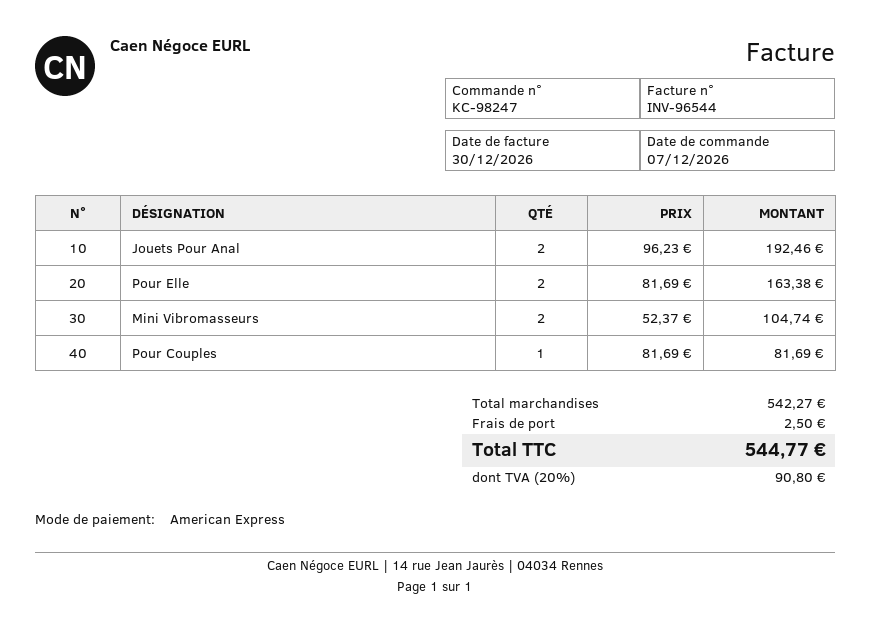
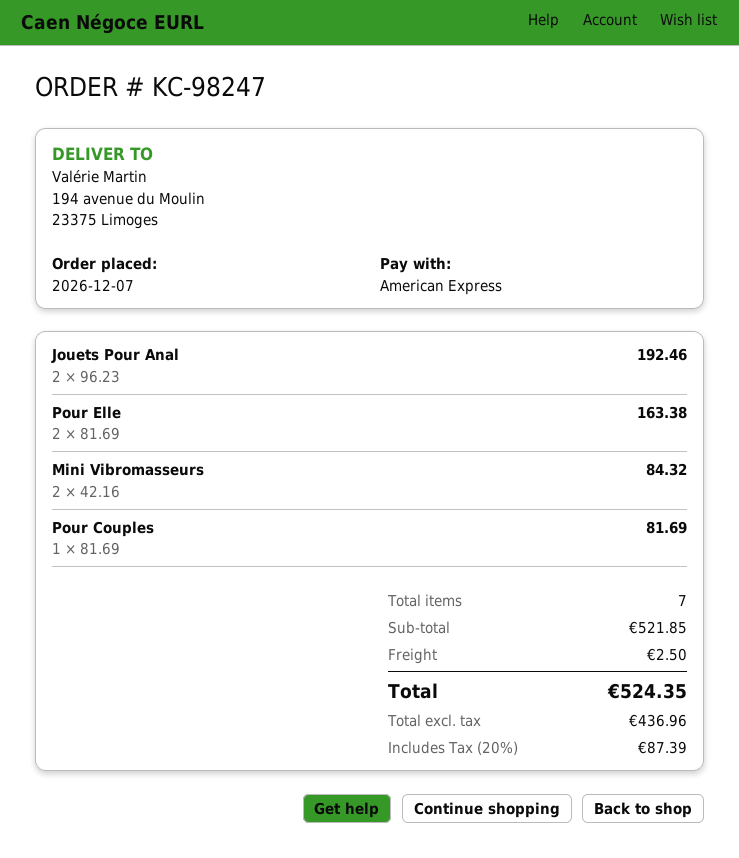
Mini Vibromasseurs: 2 x 52.37 = 104.74 -> 2 x 42.16 = 84.32
subtotal: 542.27 -> 521.85
tax: 20% = 90.80 -> 20% = 87.39
total: 544.77 -> 524.35

